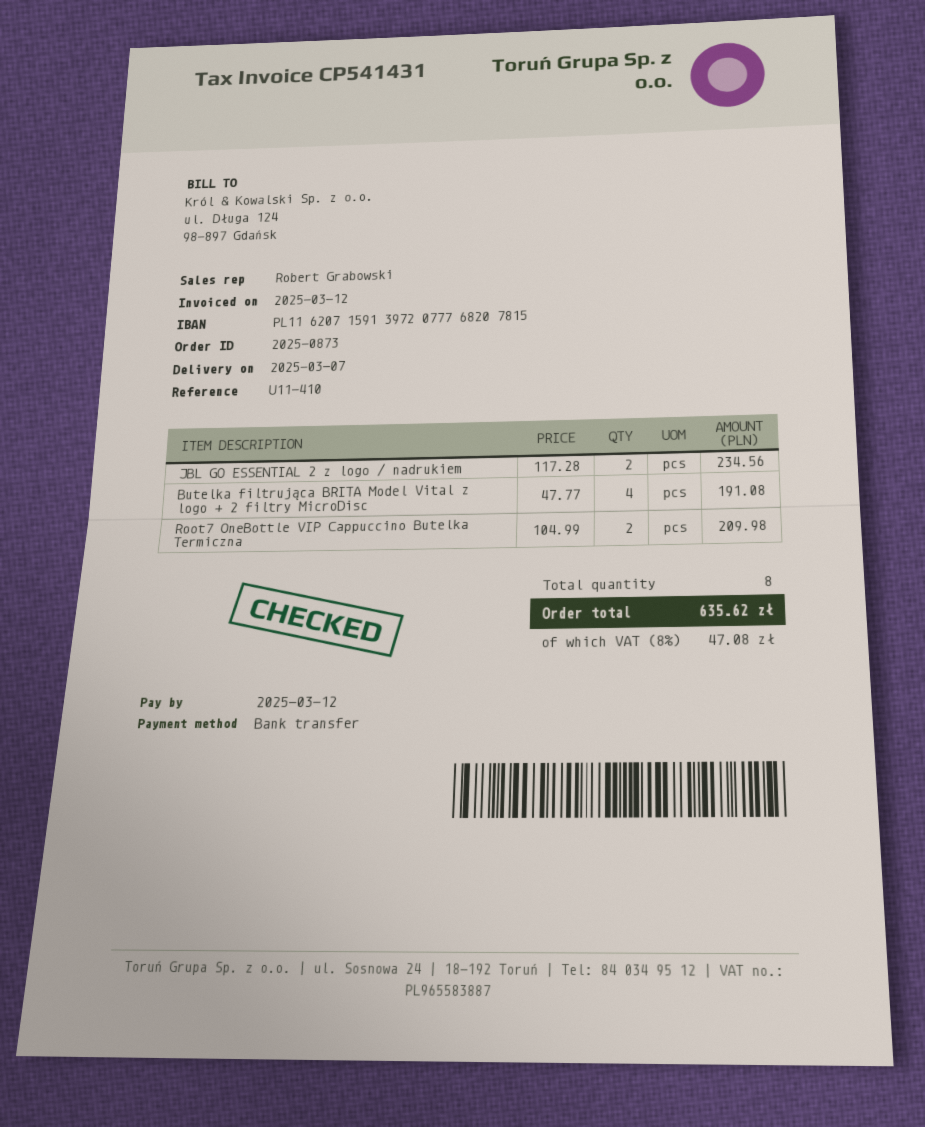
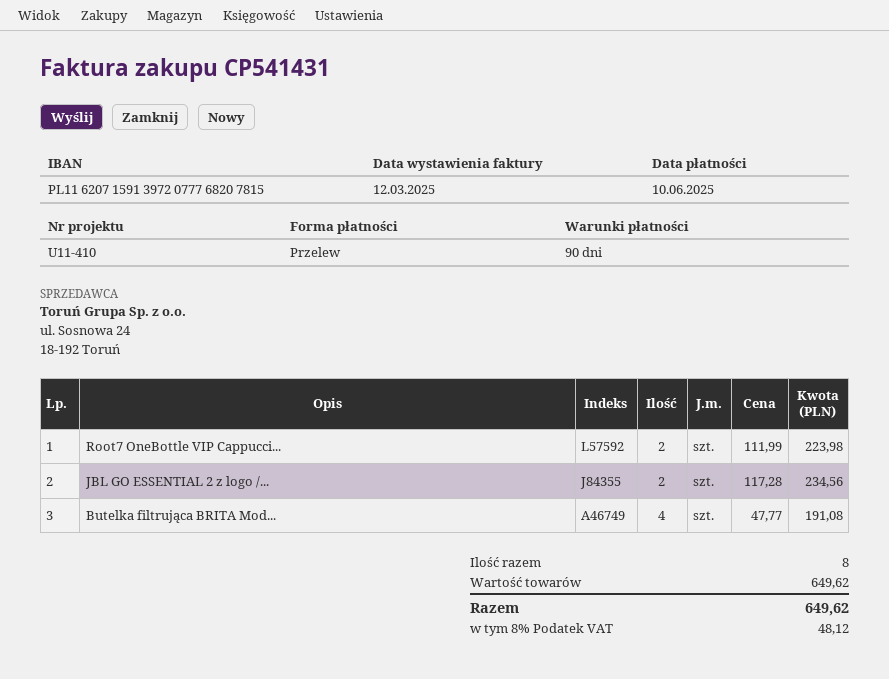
due date: 2025-03-12 -> 2025-06-10
Root7 OneBottle VIP Cappuccino Butelka Termiczna: 2 x 104.99 = 209.98 -> 2 x 111.99 = 223.98
tax: 8% = 47.08 -> 8% = 48.12
total: 635.62 -> 649.62

